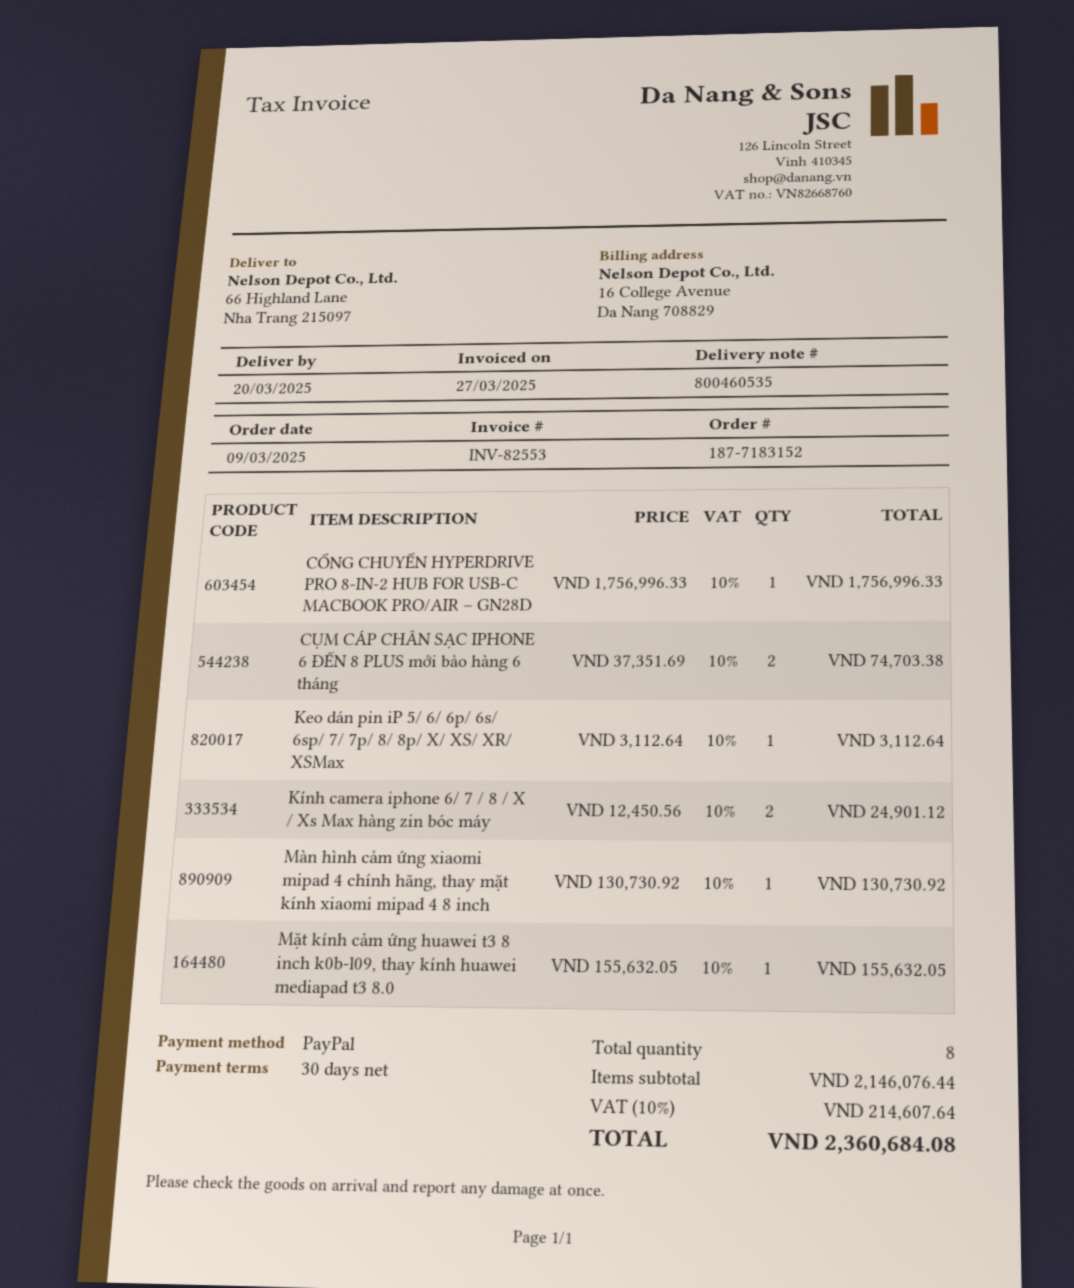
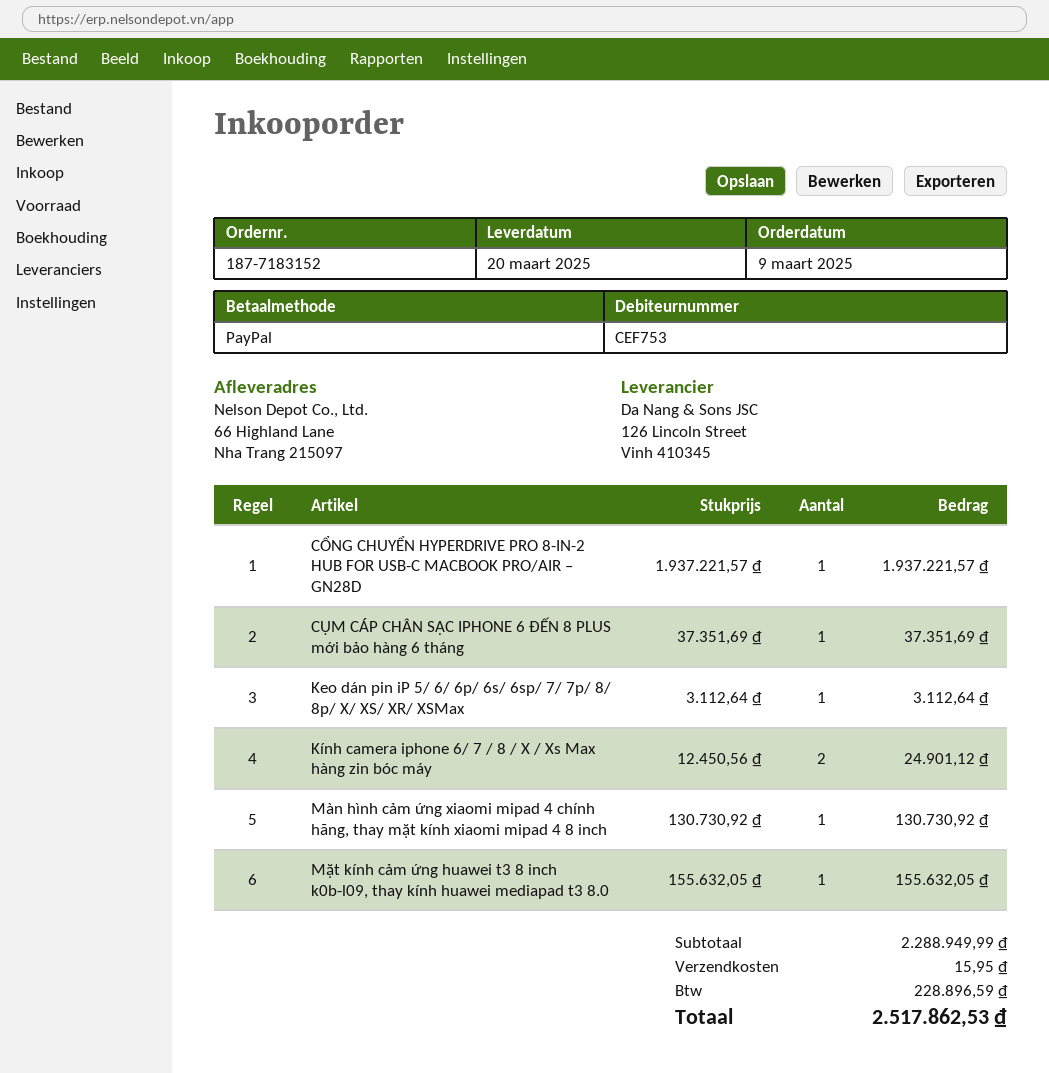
CỔNG CHUYỂN HYPERDRIVE PRO 8-IN-2 HUB FOR USB-C MACBOOK PRO/AIR – GN28D: 1 x 1756996.33 = 1756996.33 -> 1 x 1937221.57 = 1937221.57
CỤM CÁP CHÂN SẠC IPHONE 6 ĐẾN 8 PLUS mới bảo hàng 6 tháng: 2 x 37351.69 = 74703.38 -> 1 x 37351.69 = 37351.69
subtotal: 2146076.44 -> 2288949.99
shipping: none -> 15.95
tax: 214607.64 -> 228896.59
total: 2360684.08 -> 2517862.53

